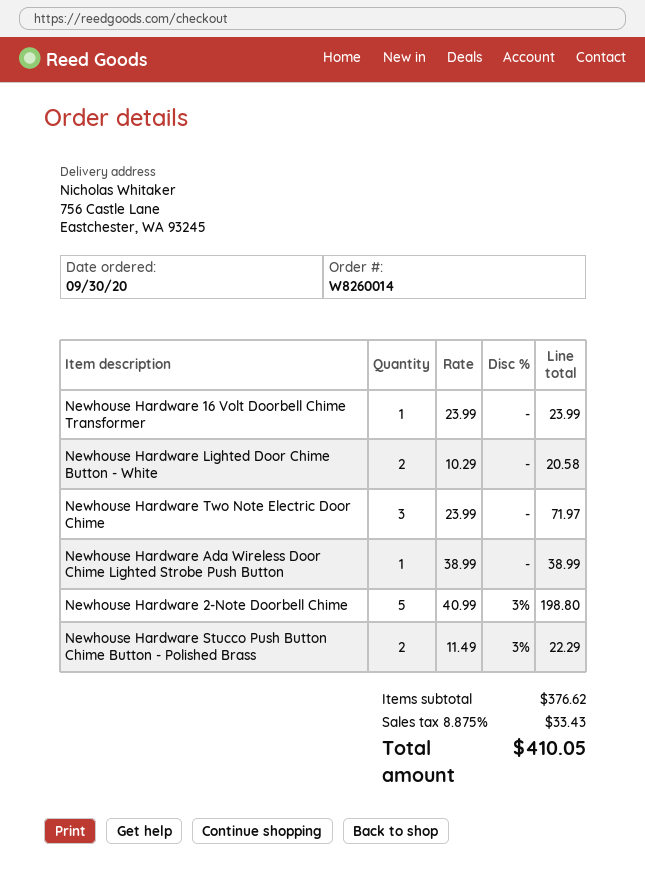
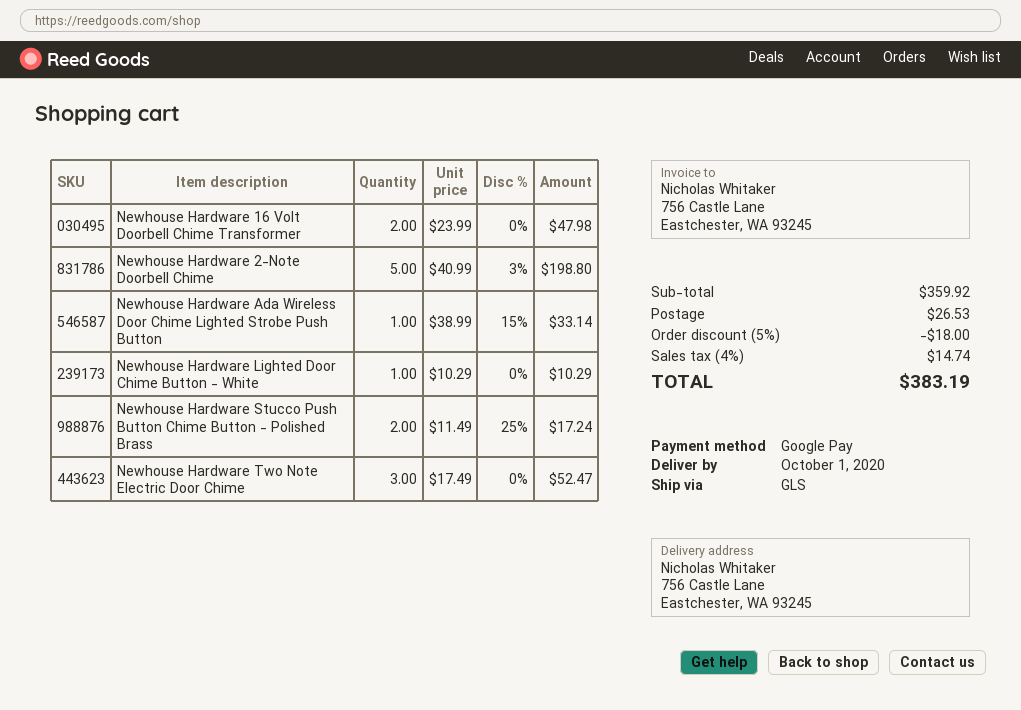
Newhouse Hardware 16 Volt Doorbell Chime Transformer: 1 x 23.99 = 23.99 -> 2 x 23.99 = 47.98
Newhouse Hardware Lighted Door Chime Button - White: 2 x 10.29 = 20.58 -> 1 x 10.29 = 10.29
Newhouse Hardware Two Note Electric Door Chime: 3 x 23.99 = 71.97 -> 3 x 17.49 = 52.47
Newhouse Hardware Ada Wireless Door Chime Lighted Strobe Push Button: 1 x 38.99 = 38.99 -> 1 x 38.99 - 15% = 33.14
Newhouse Hardware Stucco Push Button Chime Button - Polished Brass: 2 x 11.49 - 3% = 22.29 -> 2 x 11.49 - 25% = 17.24
subtotal: 376.62 -> 359.92
discount: none -> 5% = 18.00
shipping: none -> 26.53
tax: 8.875% = 33.43 -> 4% = 14.74
total: 410.05 -> 383.19

